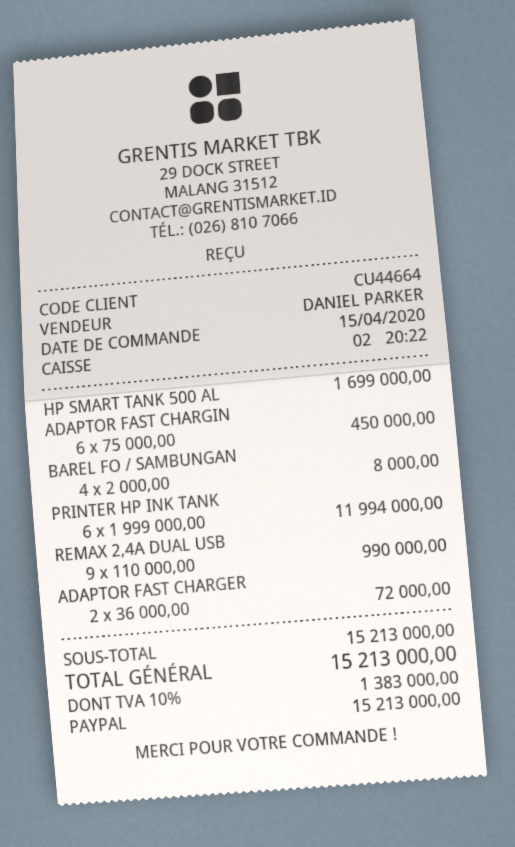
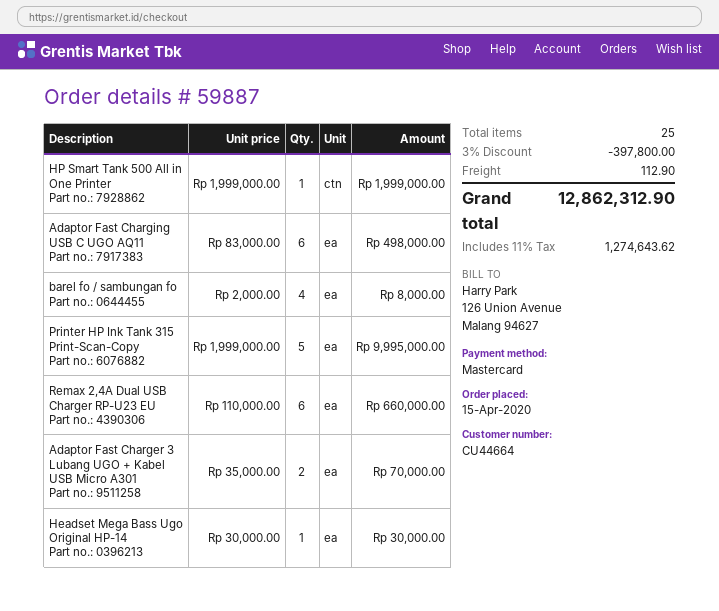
payment method: PayPal -> Mastercard
HP SMART TANK 500 AL: 1 x 1699000.00 = 1699000.00 -> 1 x 1999000.00 = 1999000.00
ADAPTOR FAST CHARGIN: 6 x 75000.00 = 450000.00 -> 6 x 83000.00 = 498000.00
PRINTER HP INK TANK: 6 x 1999000.00 = 11994000.00 -> 5 x 1999000.00 = 9995000.00
REMAX 2,4A DUAL USB: 9 x 110000.00 = 990000.00 -> 6 x 110000.00 = 660000.00
ADAPTOR FAST CHARGER: 2 x 36000.00 = 72000.00 -> 2 x 35000.00 = 70000.00
Headset Mega Bass Ugo Original HP-14: none -> 1 x 30000.00 = 30000.00
discount: none -> 3% = 397800.00
shipping: none -> 112.90
tax: 10% = 1383000.00 -> 11% = 1274643.62
total: 15213000.00 -> 12862312.90

